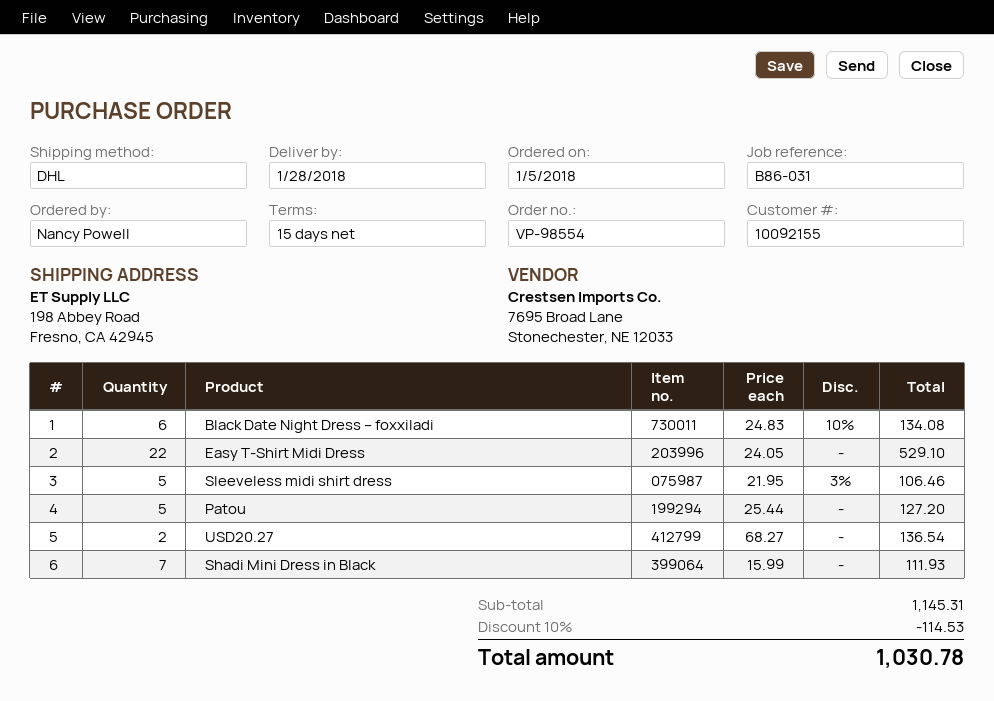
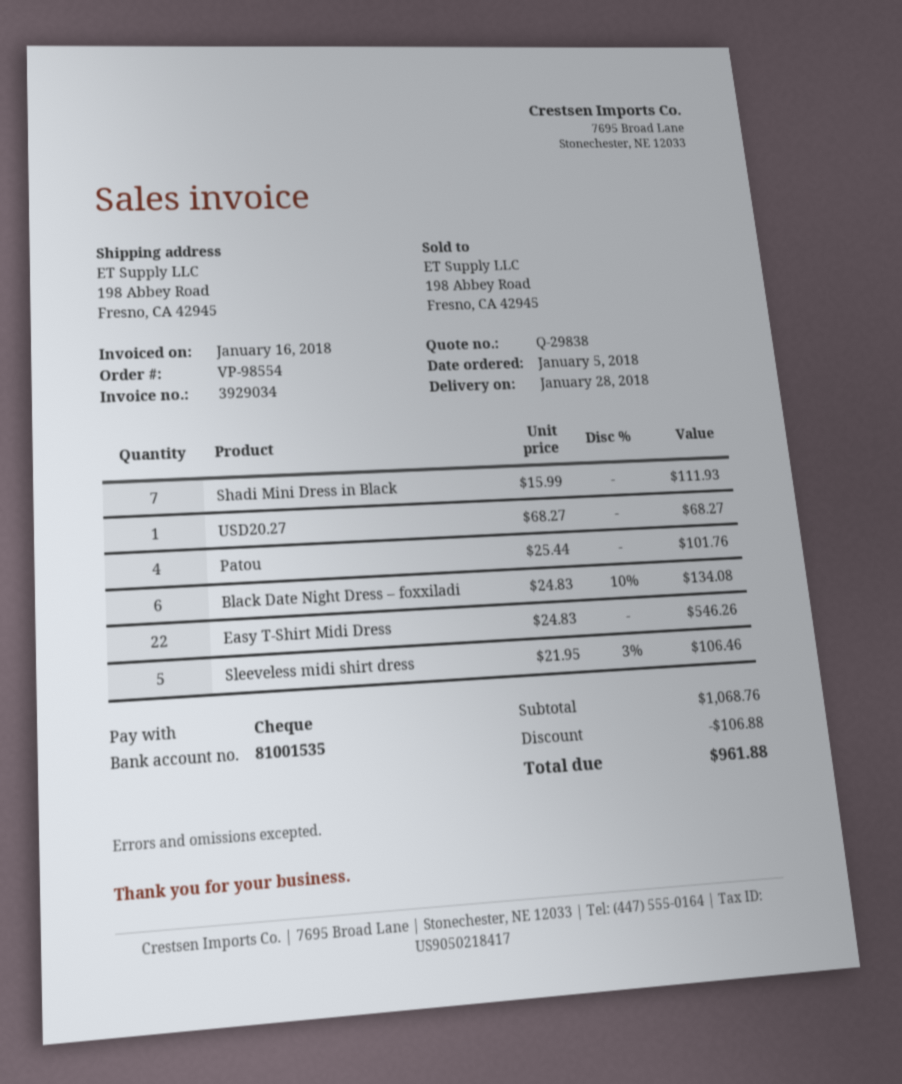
Easy T-Shirt Midi Dress: 22 x 24.05 = 529.10 -> 22 x 24.83 = 546.26
Patou: 5 x 25.44 = 127.20 -> 4 x 25.44 = 101.76
USD20.27: 2 x 68.27 = 136.54 -> 1 x 68.27 = 68.27
subtotal: 1145.31 -> 1068.76
discount: 114.53 -> 106.88
total: 1030.78 -> 961.88

